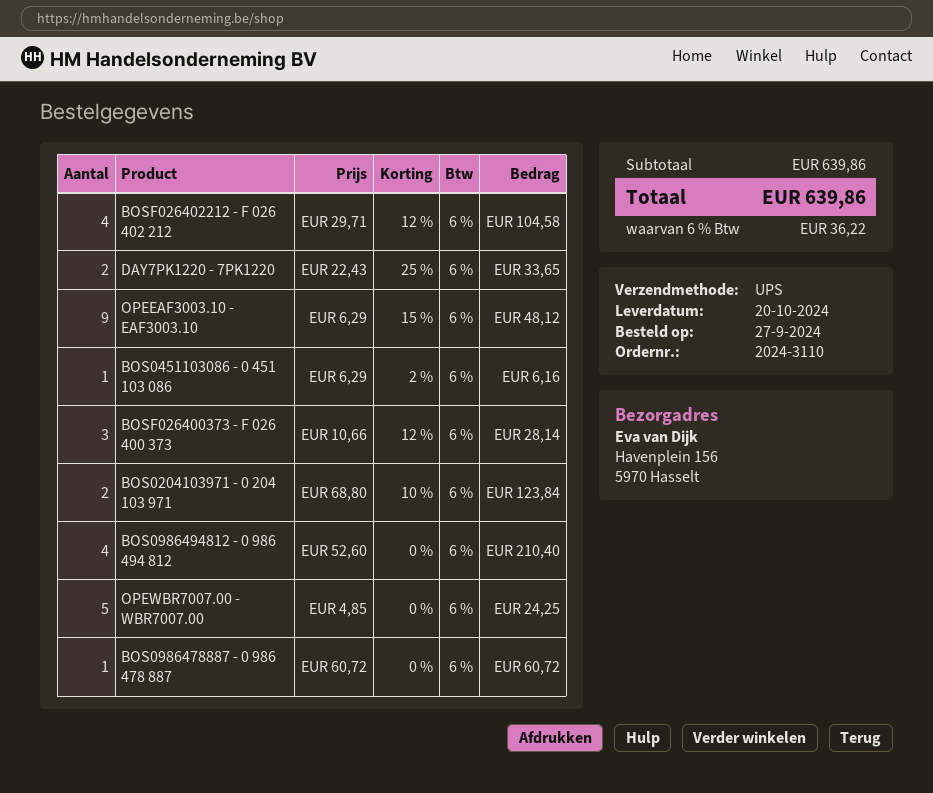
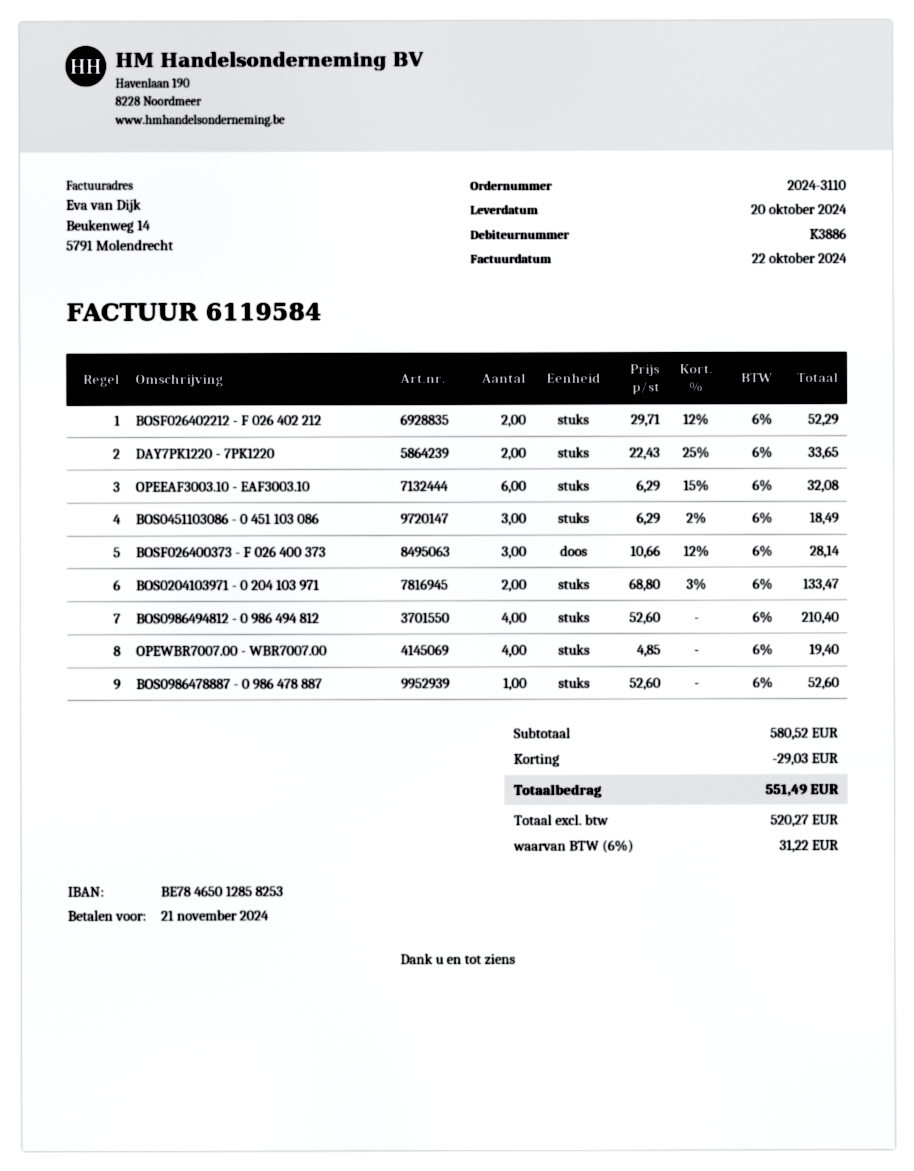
BOSF026402212 - F 026 402 212: 4 x 29.71 - 12% = 104.58 -> 2 x 29.71 - 12% = 52.29
OPEEAF3003.10 - EAF3003.10: 9 x 6.29 - 15% = 48.12 -> 6 x 6.29 - 15% = 32.08
BOS0451103086 - 0 451 103 086: 1 x 6.29 - 2% = 6.16 -> 3 x 6.29 - 2% = 18.49
BOS0204103971 - 0 204 103 971: 2 x 68.80 - 10% = 123.84 -> 2 x 68.80 - 3% = 133.47
OPEWBR7007.00 - WBR7007.00: 5 x 4.85 = 24.25 -> 4 x 4.85 = 19.40
BOS0986478887 - 0 986 478 887: 1 x 60.72 = 60.72 -> 1 x 52.60 = 52.60
subtotal: 639.86 -> 580.52
discount: none -> 29.03
tax: 6% = 36.22 -> 6% = 31.22
total: 639.86 -> 551.49

